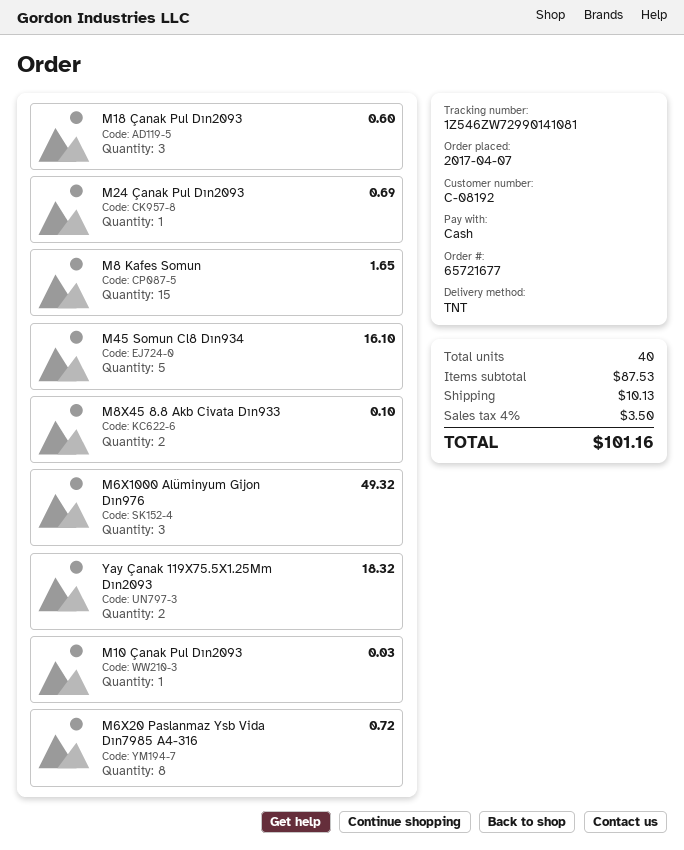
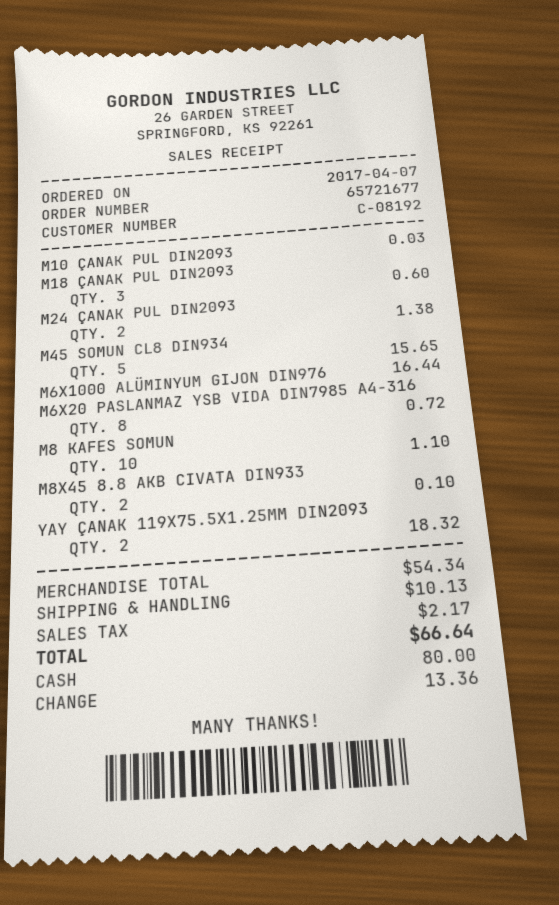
M24 Çanak Pul Dın2093: 1 for 0.69 -> 2 for 1.38
M8 Kafes Somun: 15 for 1.65 -> 10 for 1.10
M45 Somun Cl8 Dın934: 5 for 16.10 -> 5 for 15.65
M6X1000 Alüminyum Gijon Dın976: 3 for 49.32 -> 1 for 16.44
subtotal: 87.53 -> 54.34
tax: 3.50 -> 2.17
total: 101.16 -> 66.64

